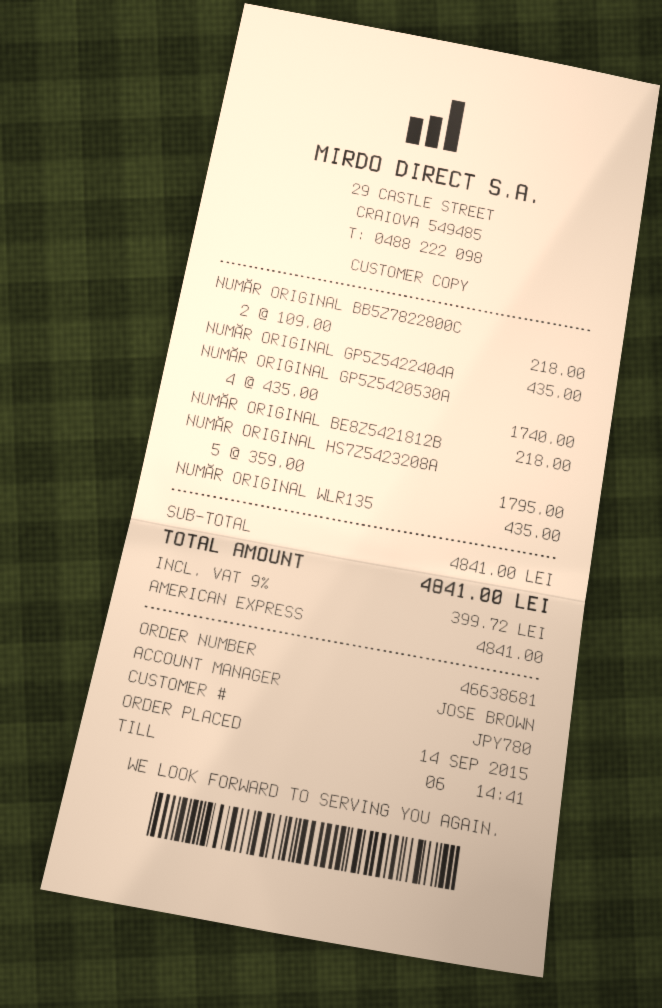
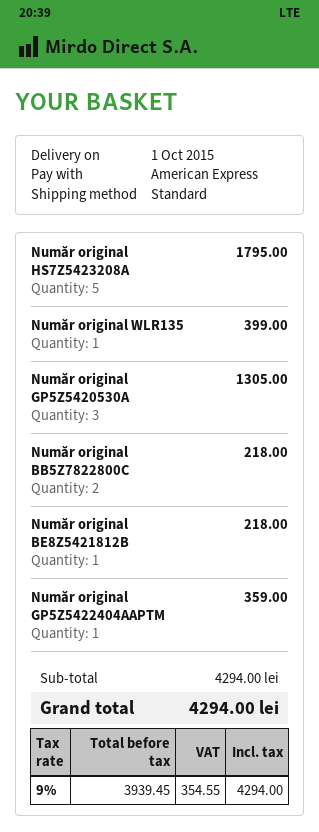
NUMĂR ORIGINAL GP5Z5422404A: 1 for 435.00 -> 1 for 359.00
NUMĂR ORIGINAL GP5Z5420530A: 4 for 1740.00 -> 3 for 1305.00
NUMĂR ORIGINAL WLR135: 1 for 435.00 -> 1 for 399.00
subtotal: 4841.00 -> 4294.00
tax: 9% = 399.72 -> 9% = 354.55
total: 4841.00 -> 4294.00

